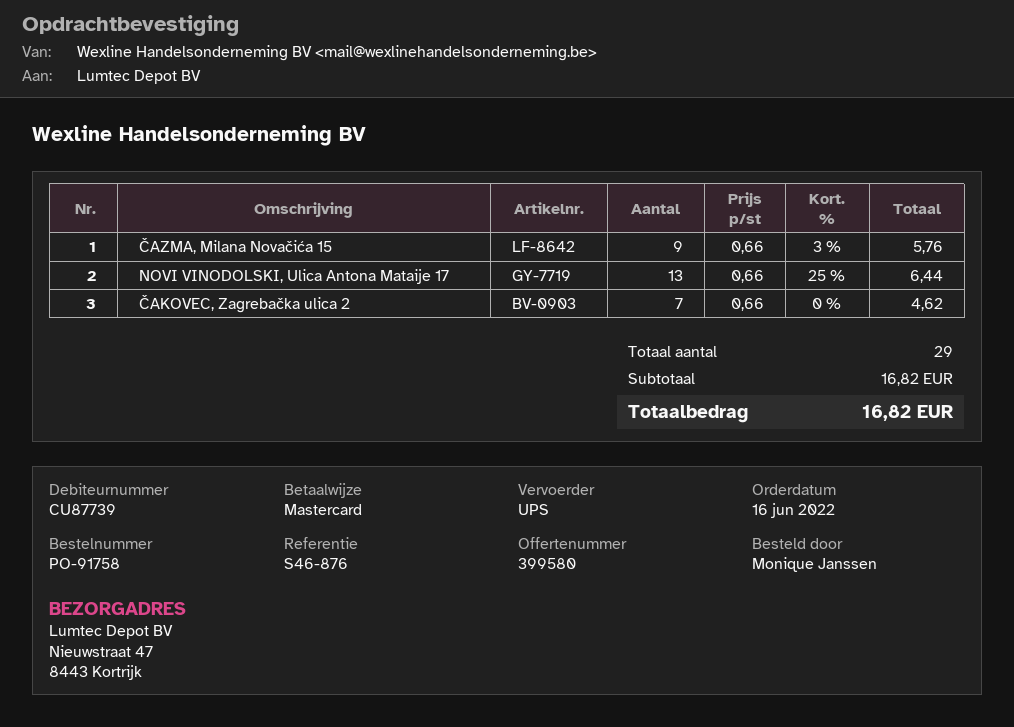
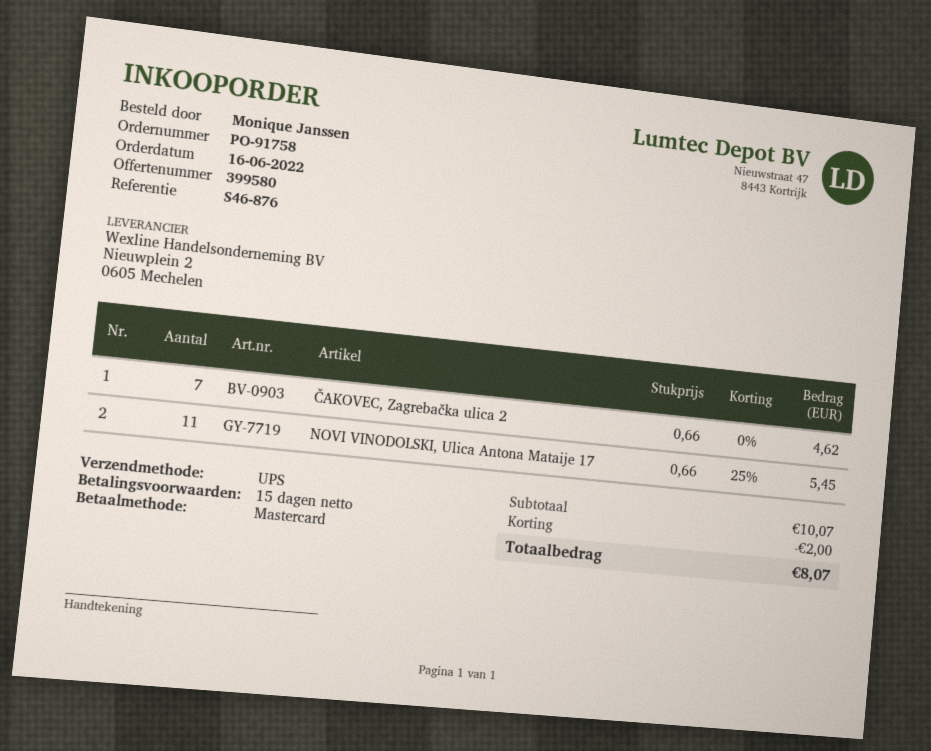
ČAZMA, Milana Novačića 15: 9 x 0.66 - 3% = 5.76 -> none
NOVI VINODOLSKI, Ulica Antona Mataije 17: 13 x 0.66 - 25% = 6.44 -> 11 x 0.66 - 25% = 5.45
subtotal: 16.82 -> 10.07
discount: none -> 2.00
total: 16.82 -> 8.07

